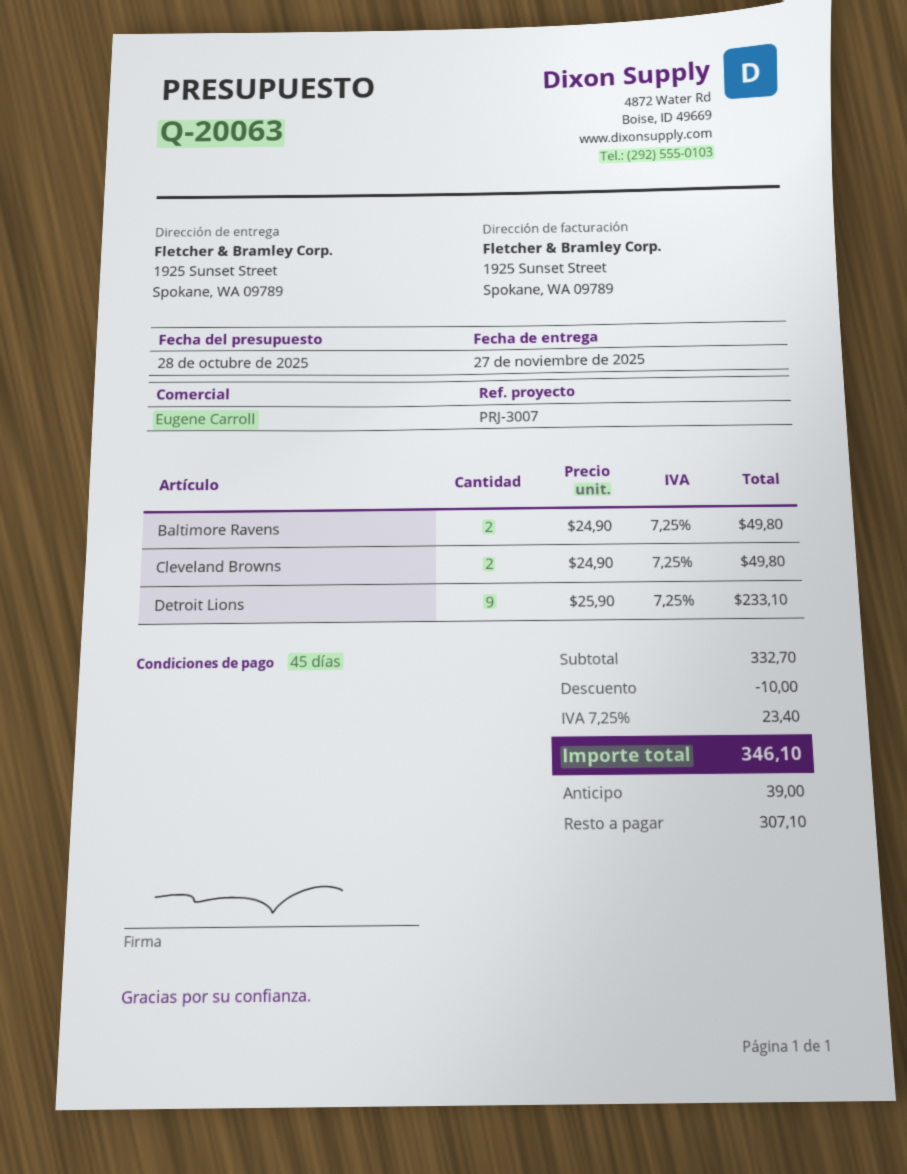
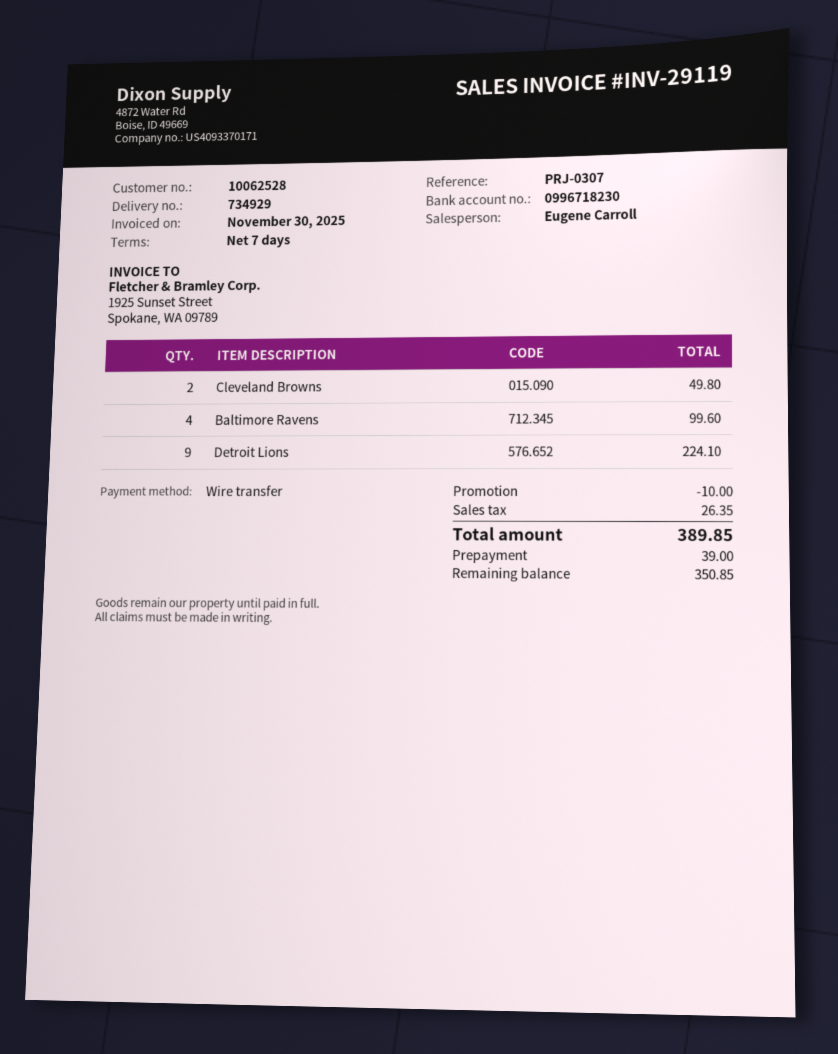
payment terms: 45 days -> 7 days
reference: PRJ-3007 -> PRJ-0307
Baltimore Ravens: 2 for 49.80 -> 4 for 99.60
Detroit Lions: 9 for 233.10 -> 9 for 224.10
tax: 23.40 -> 26.35
total: 346.10 -> 389.85
balance: 307.10 -> 350.85

